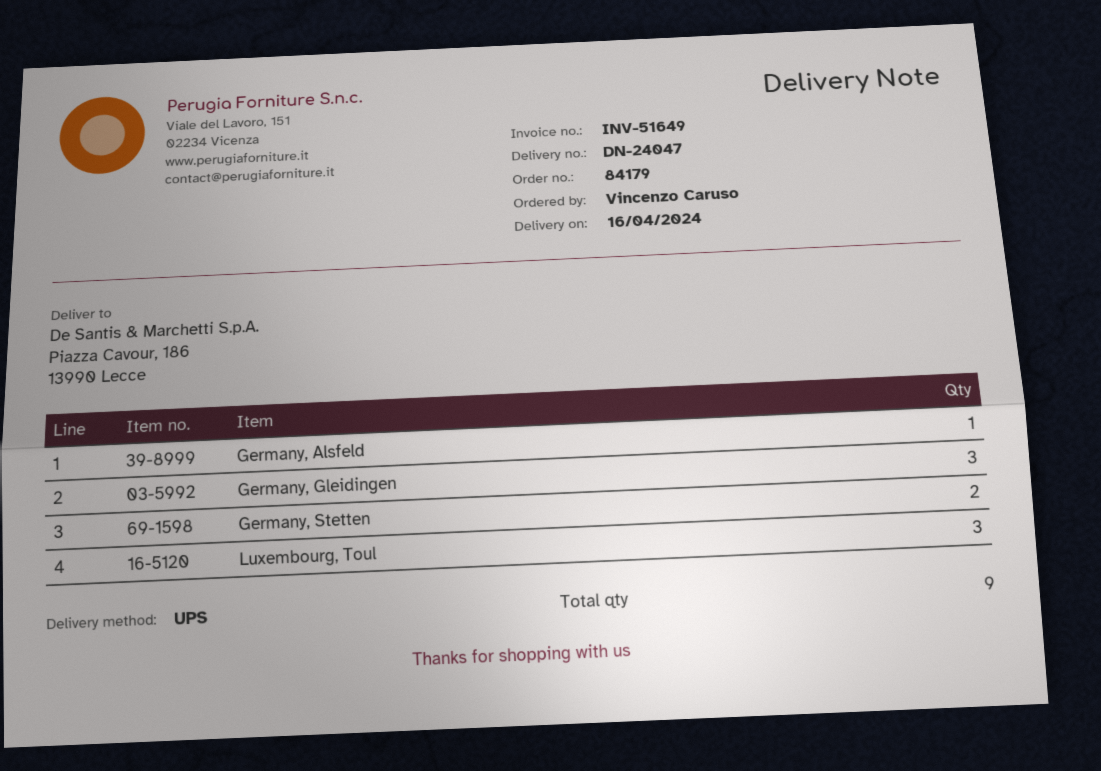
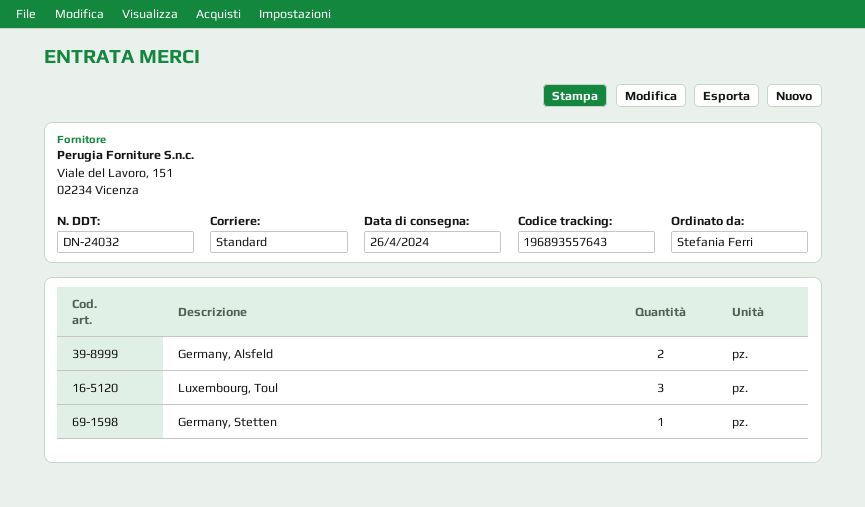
delivery note number: DN-24047 -> DN-24032
delivery date: 2024-04-16 -> 2024-04-26
ordered by: Vincenzo Caruso -> Stefania Ferri
shipping method: UPS -> standard
Germany, Alsfeld: 1 -> 2
Germany, Gleidingen: 3 -> none
Germany, Stetten: 2 -> 1

